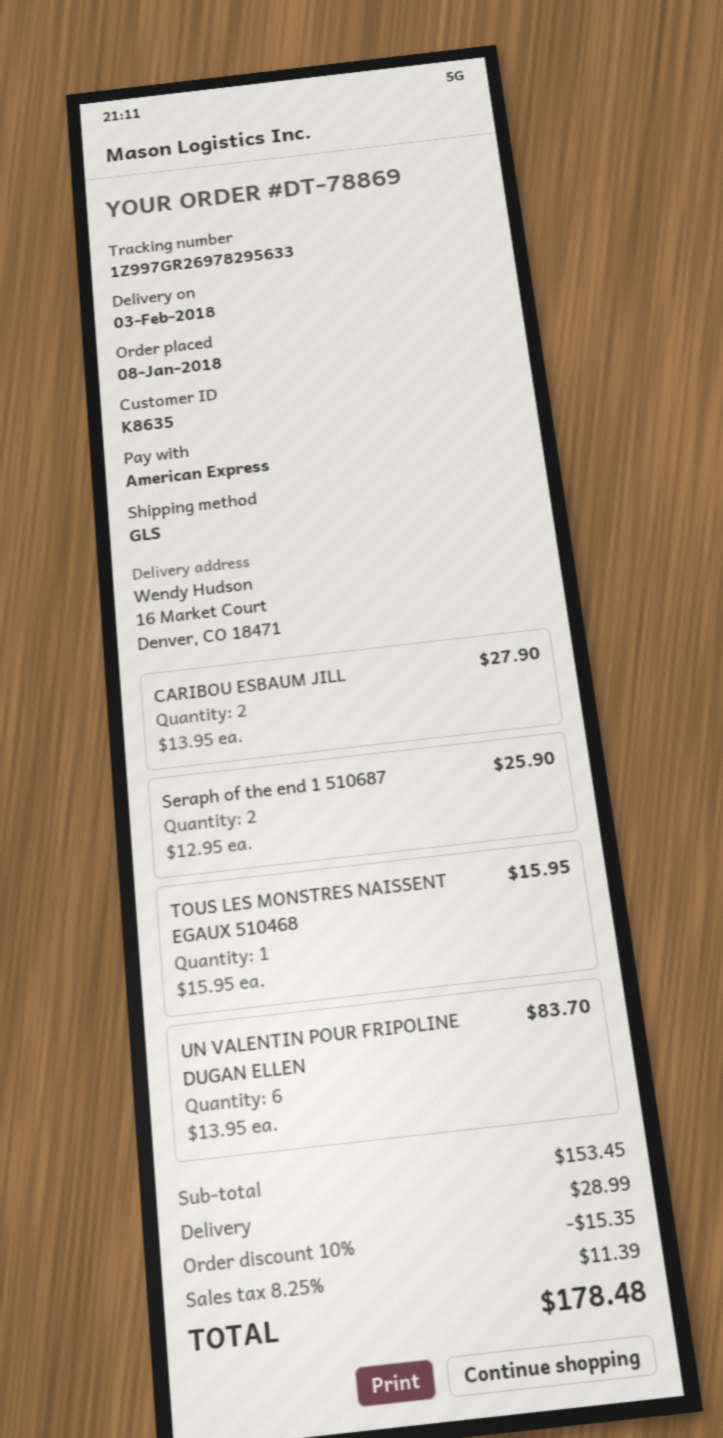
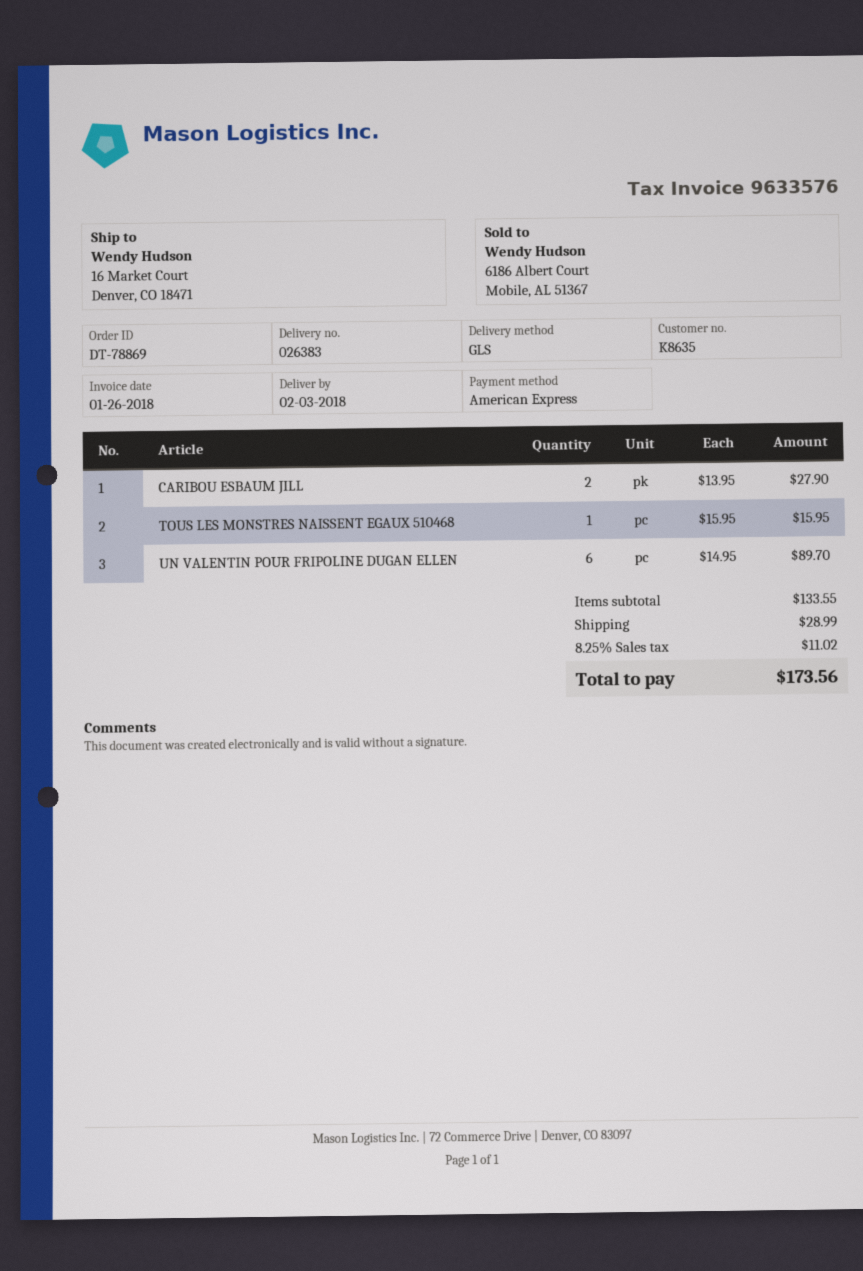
Seraph of the end 1 510687: 2 x 12.95 = 25.90 -> none
UN VALENTIN POUR FRIPOLINE DUGAN ELLEN: 6 x 13.95 = 83.70 -> 6 x 14.95 = 89.70
subtotal: 153.45 -> 133.55
discount: 10% = 15.35 -> none
tax: 8.25% = 11.39 -> 8.25% = 11.02
total: 178.48 -> 173.56

